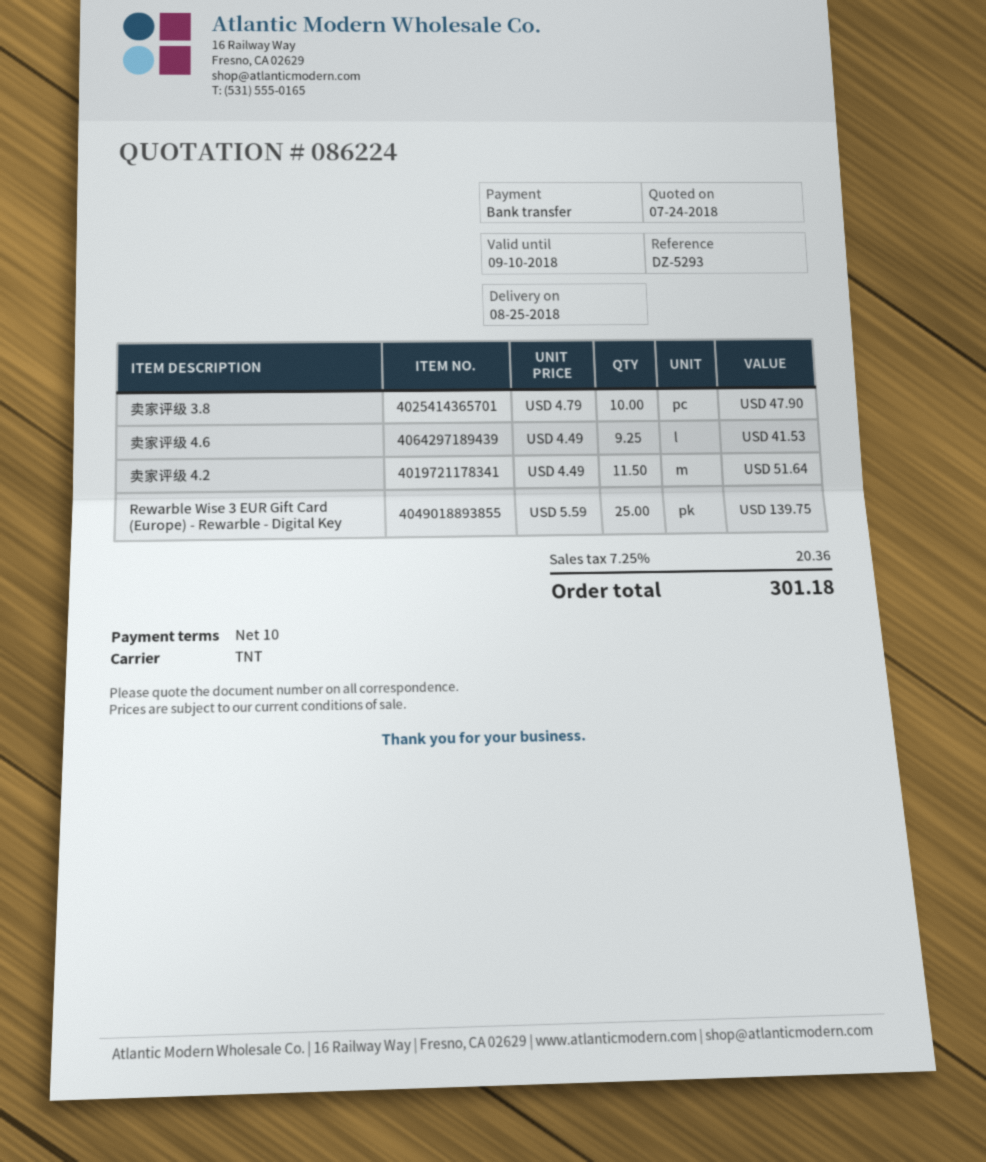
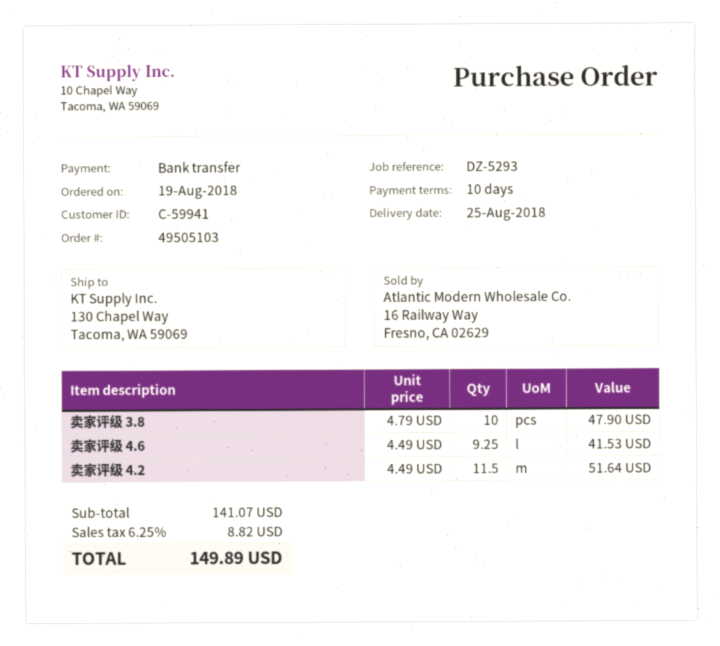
Rewarble Wise 3 EUR Gift Card (Europe) - Rewarble - Digital Key: 25 x 5.59 = 139.75 -> none
tax: 7.25% = 20.36 -> 6.25% = 8.82
total: 301.18 -> 149.89

